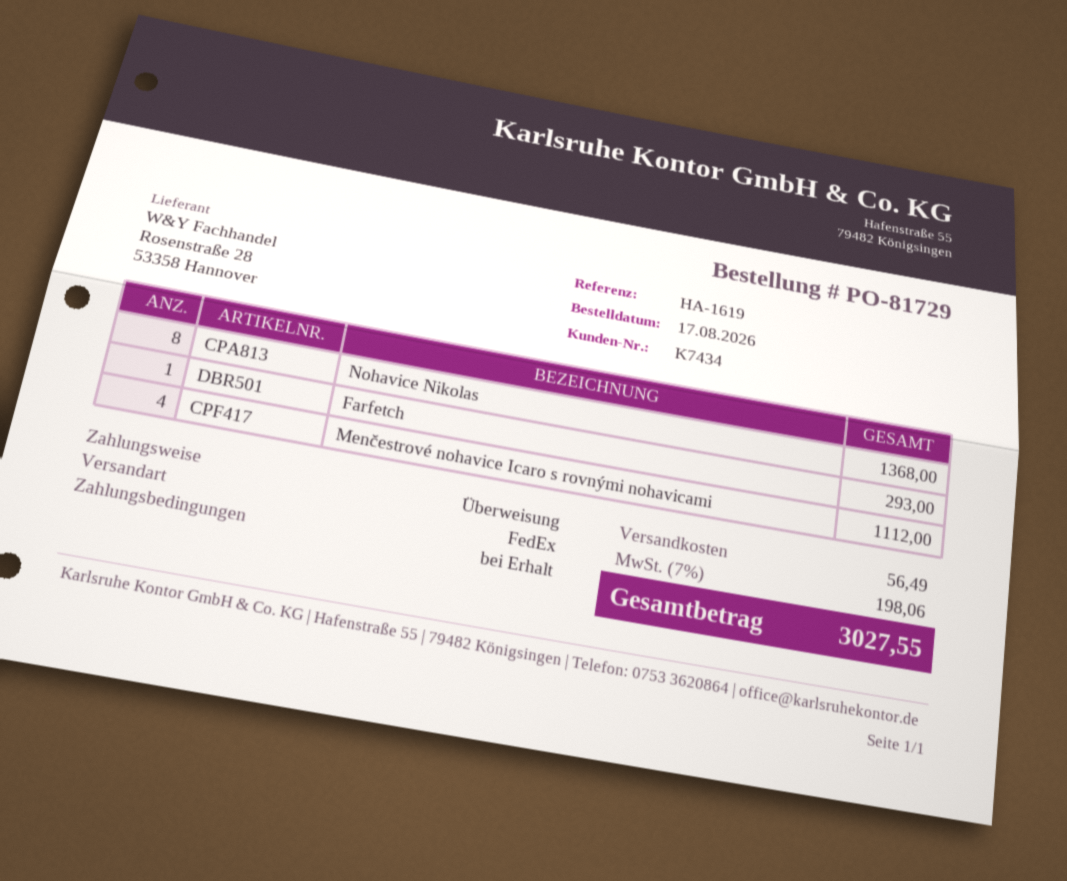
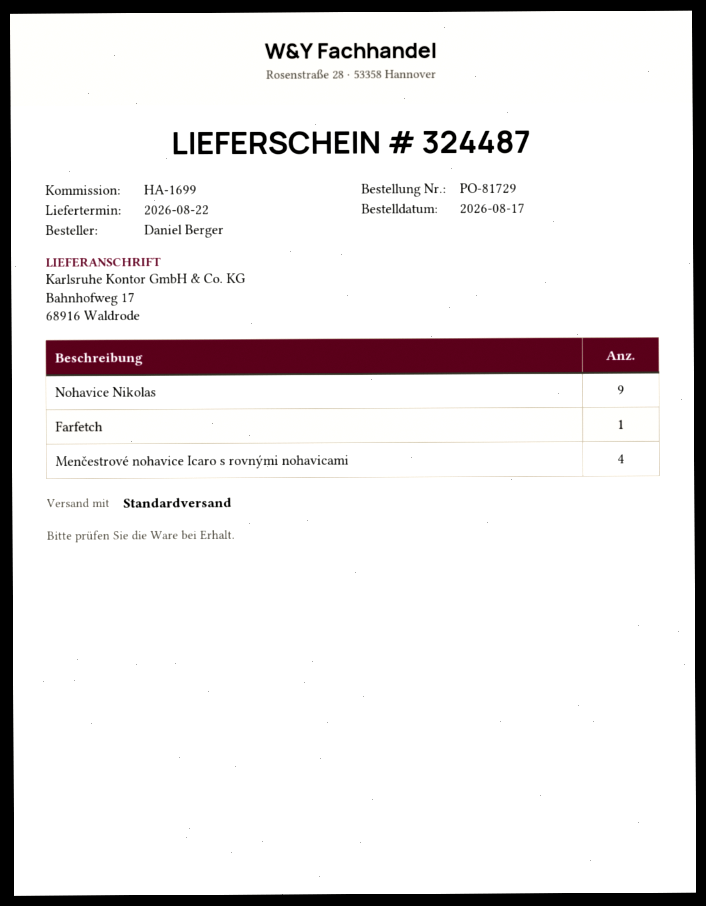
reference: HA-1619 -> HA-1699
shipping method: FedEx -> standard
Nohavice Nikolas: 8 -> 9

